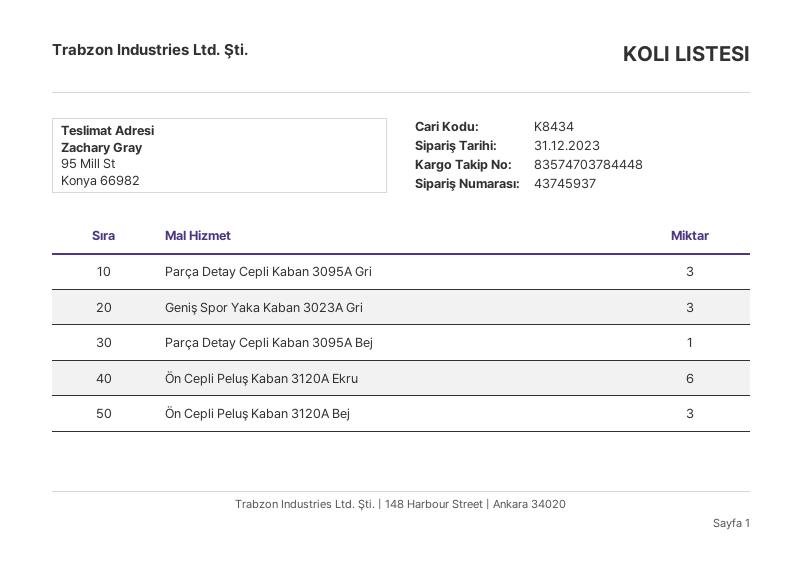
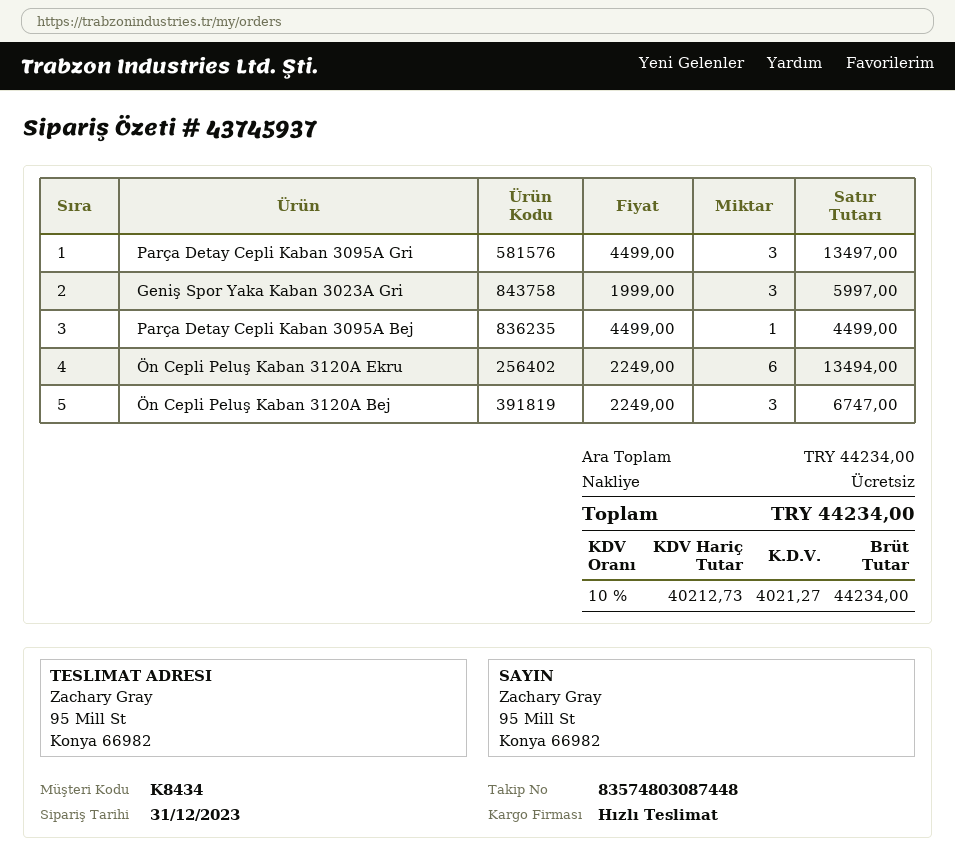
tracking number: 83574703784448 -> 83574803087448

